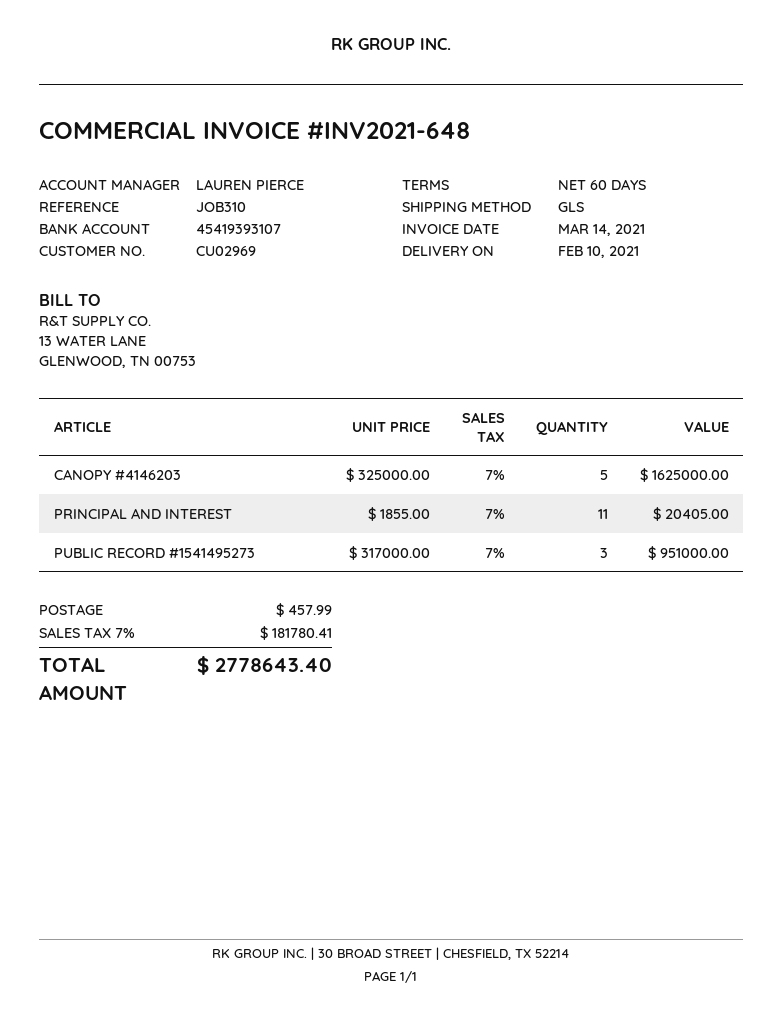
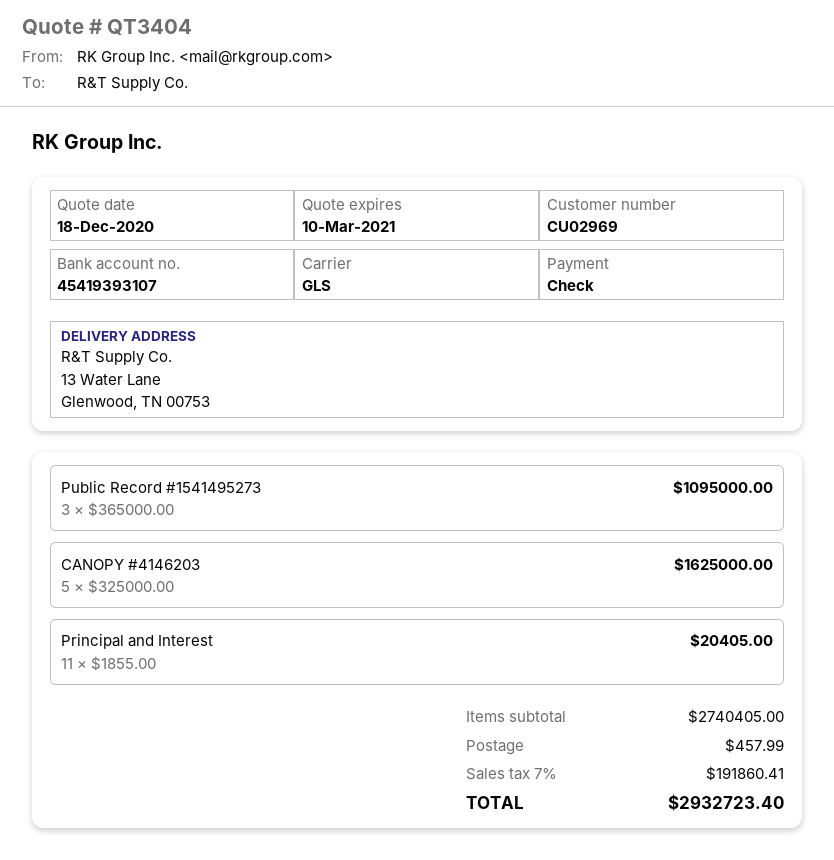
PUBLIC RECORD #1541495273: 3 x 317000.00 = 951000.00 -> 3 x 365000.00 = 1095000.00
tax: 7% = 181780.41 -> 7% = 191860.41
total: 2778643.40 -> 2932723.40

